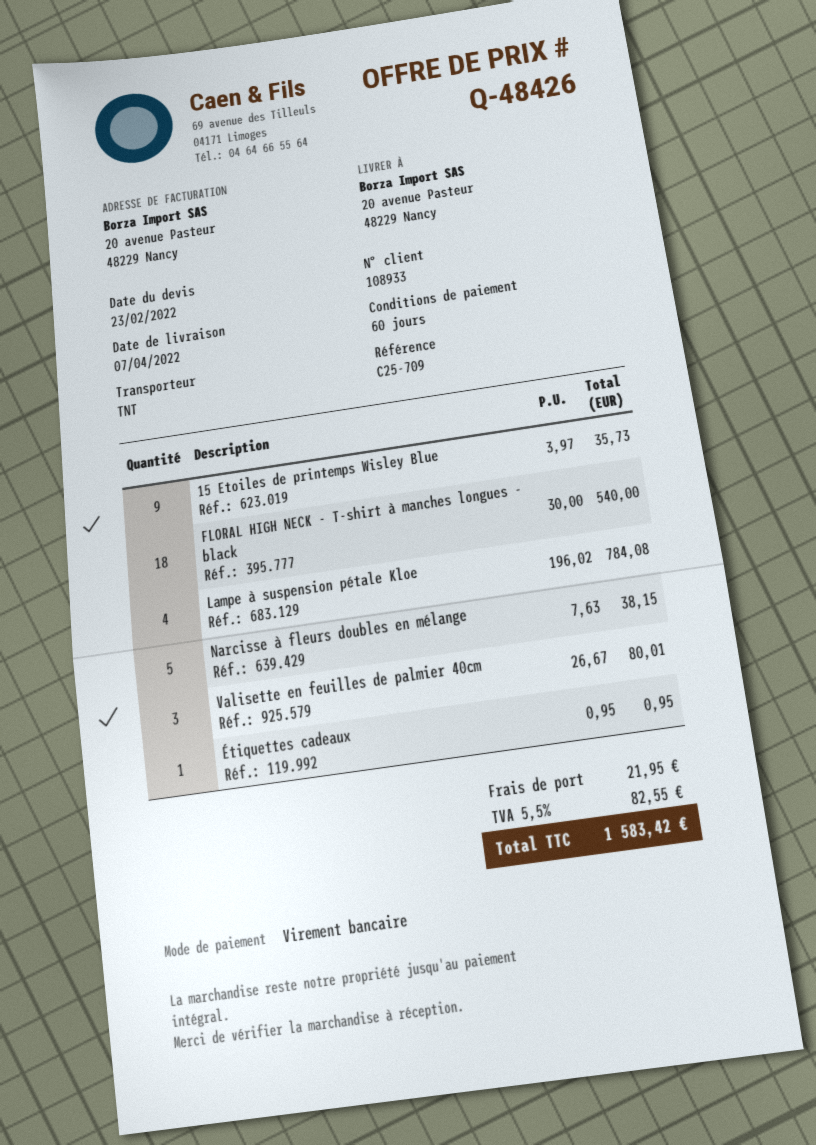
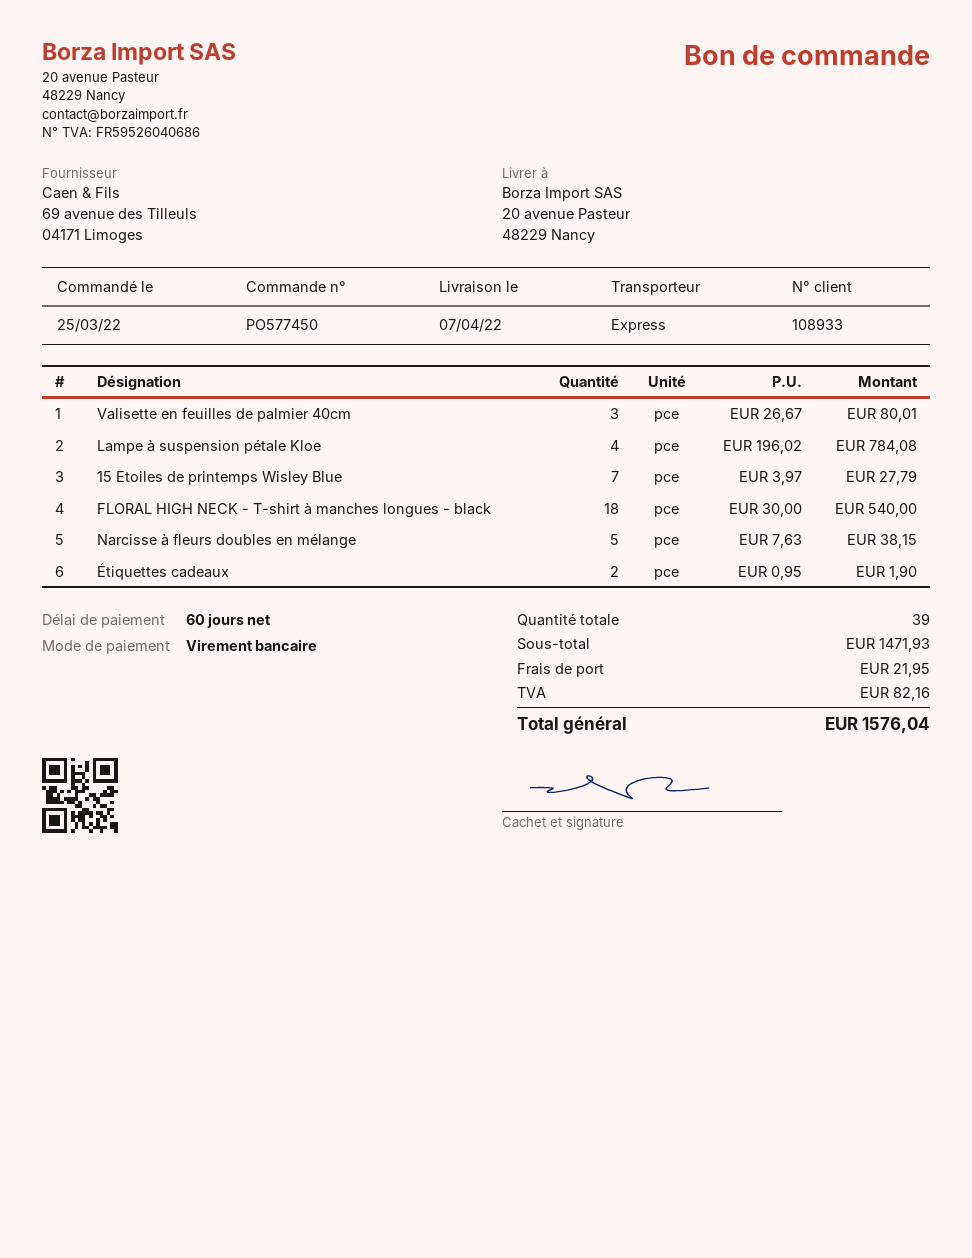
shipping method: TNT -> express
15 Etoiles de printemps Wisley Blue: 9 x 3.97 = 35.73 -> 7 x 3.97 = 27.79
Étiquettes cadeaux: 1 x 0.95 = 0.95 -> 2 x 0.95 = 1.90
tax: 82.55 -> 82.16
total: 1583.42 -> 1576.04

